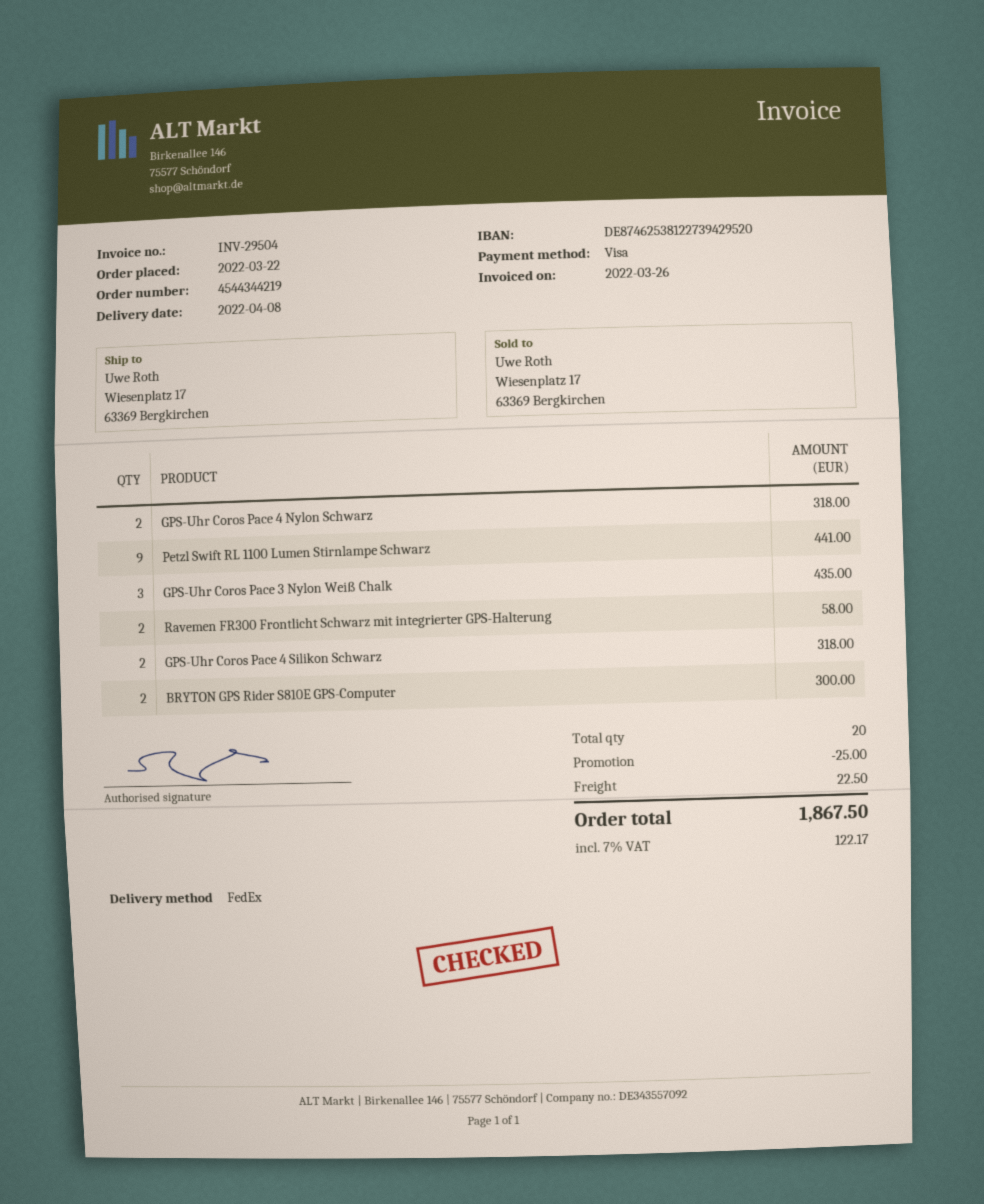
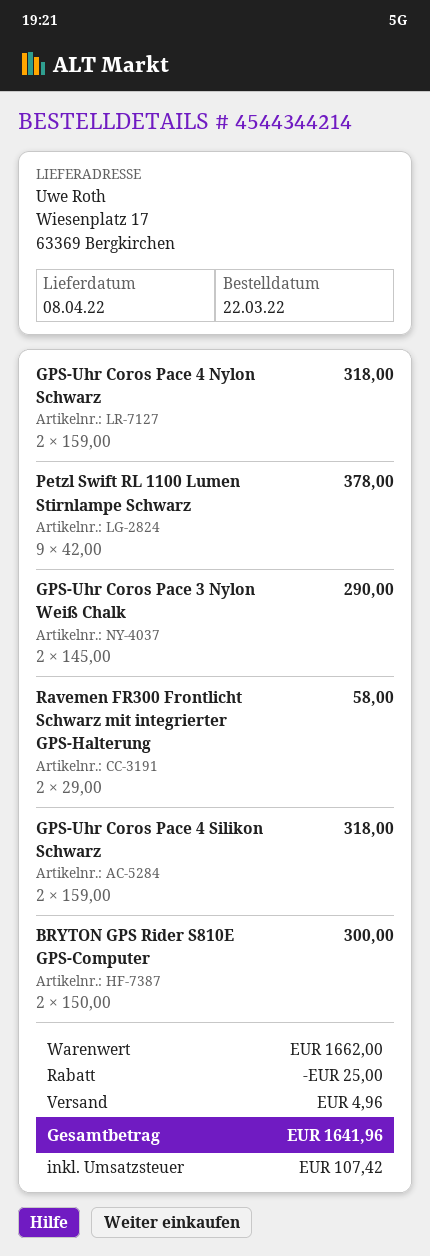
order number: 4544344219 -> 4544344214
Petzl Swift RL 1100 Lumen Stirnlampe Schwarz: 9 for 441.00 -> 9 for 378.00
GPS-Uhr Coros Pace 3 Nylon Weiß Chalk: 3 for 435.00 -> 2 for 290.00
shipping: 22.50 -> 4.96
tax: 122.17 -> 107.42
total: 1867.50 -> 1641.96

